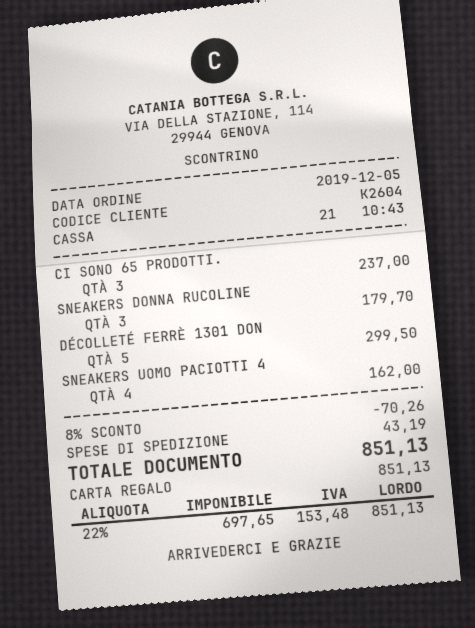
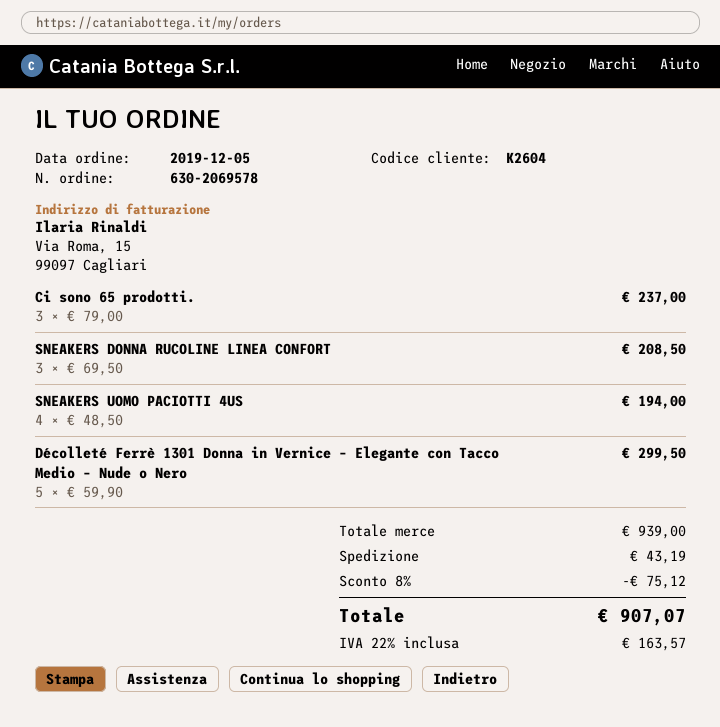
SNEAKERS DONNA RUCOLINE: 3 for 179.70 -> 3 for 208.50
SNEAKERS UOMO PACIOTTI 4: 4 for 162.00 -> 4 for 194.00
discount: 8% = 70.26 -> 8% = 75.12
tax: 22% = 153.48 -> 22% = 163.57
total: 851.13 -> 907.07

